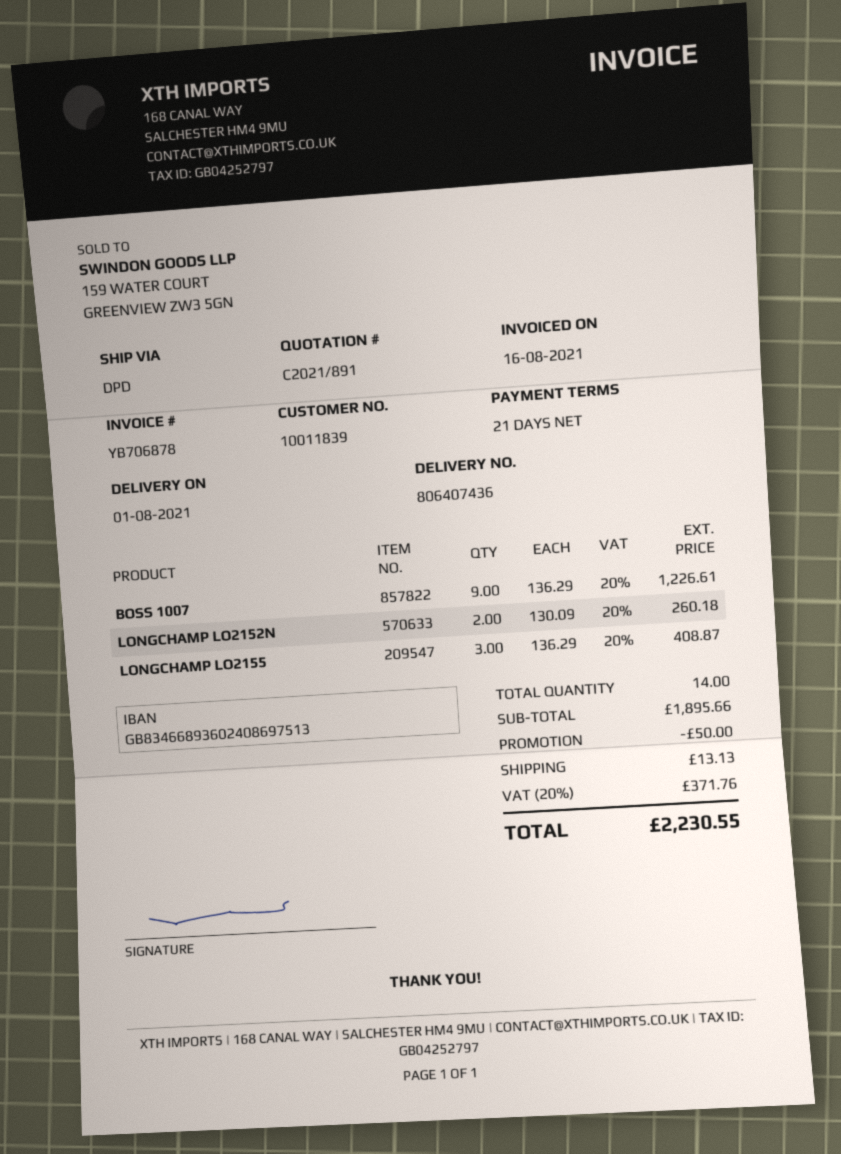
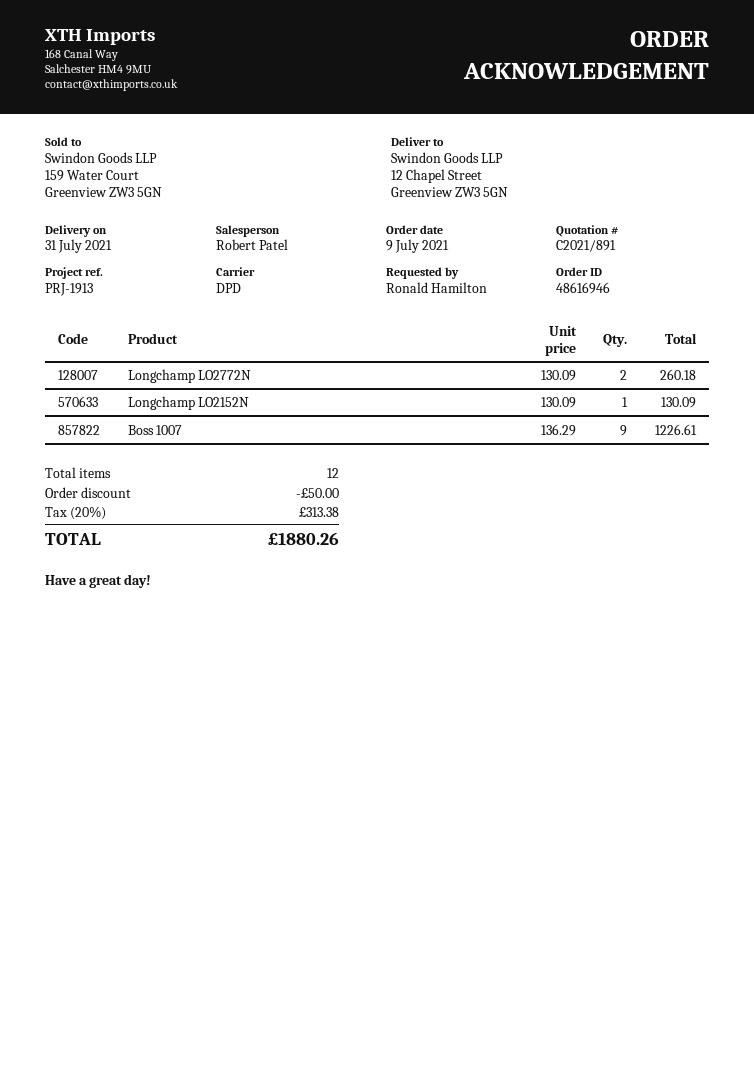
delivery date: 2021-08-01 -> 2021-07-31
LONGCHAMP LO2152N: 2 x 130.09 = 260.18 -> 1 x 130.09 = 130.09
LONGCHAMP LO2155: 3 x 136.29 = 408.87 -> none
Longchamp LO2772N: none -> 2 x 130.09 = 260.18
total quantity: 14 -> 12
shipping: 13.13 -> none
tax: 20% = 371.76 -> 20% = 313.38
total: 2230.55 -> 1880.26

